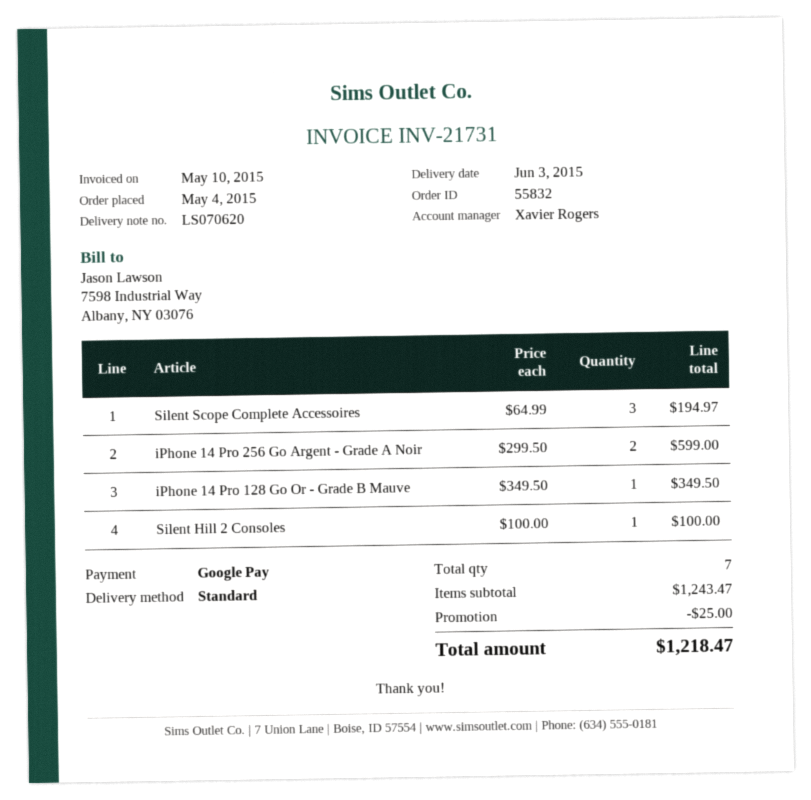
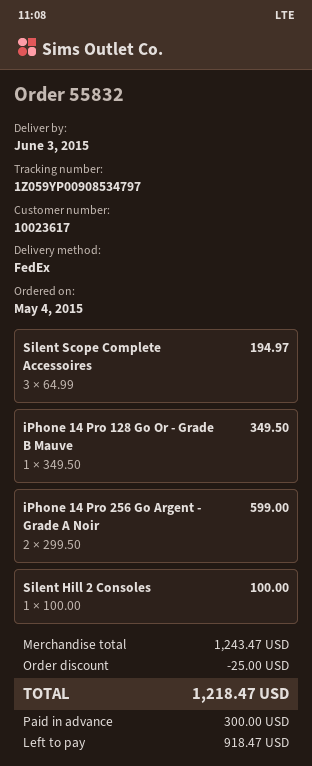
shipping method: standard -> FedEx

